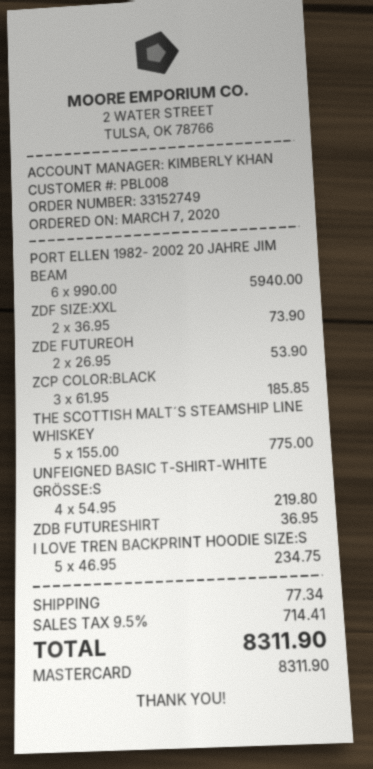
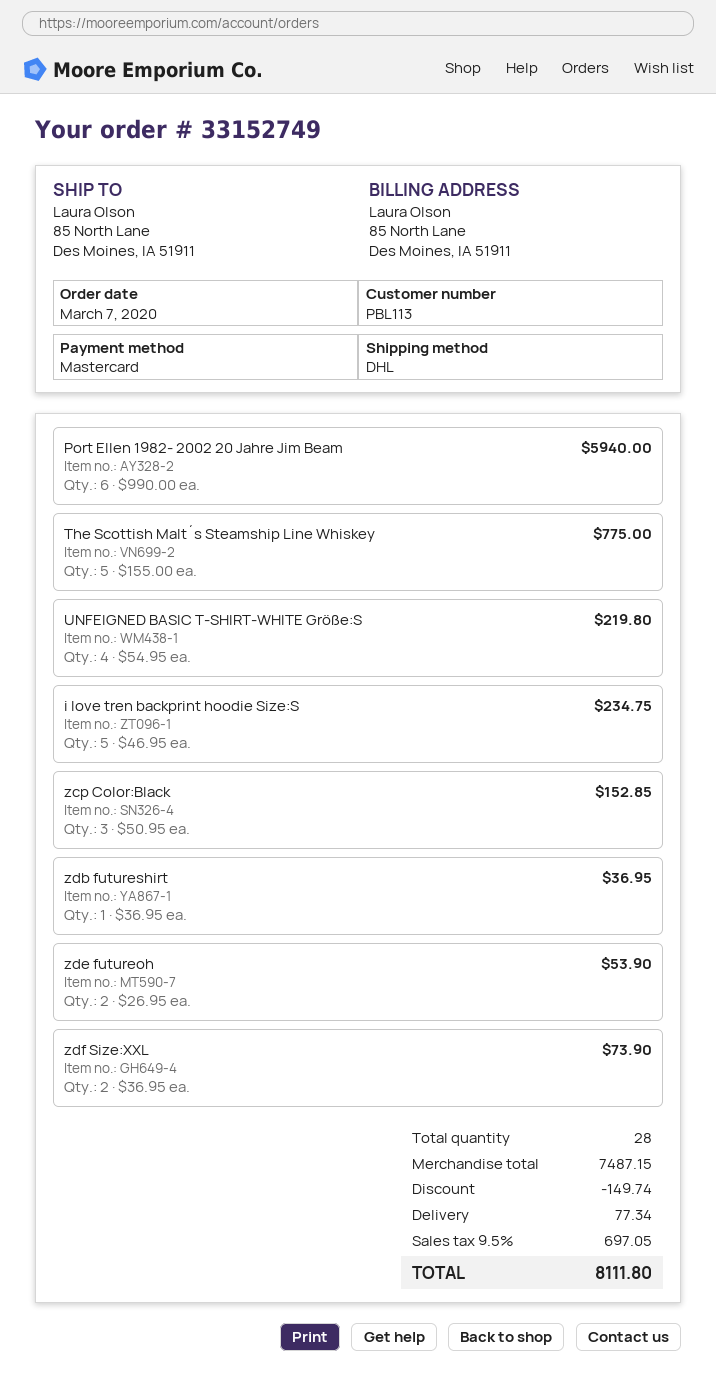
customer number: PBL008 -> PBL113
ZCP COLOR:BLACK: 3 x 61.95 = 185.85 -> 3 x 50.95 = 152.85
discount: none -> 149.74
tax: 9.5% = 714.41 -> 9.5% = 697.05
total: 8311.90 -> 8111.80

